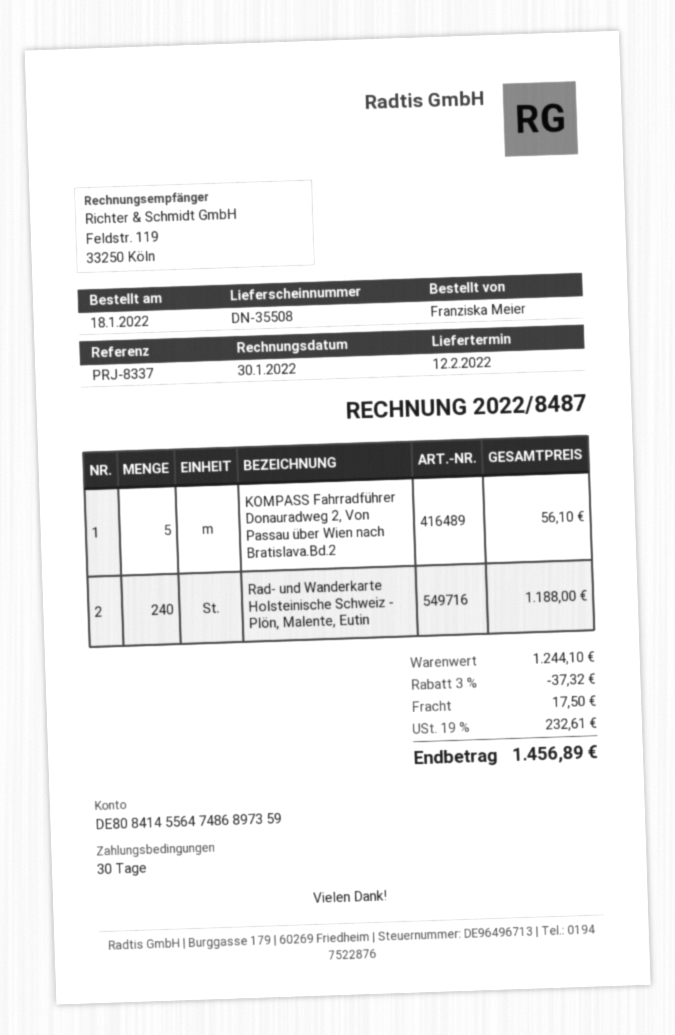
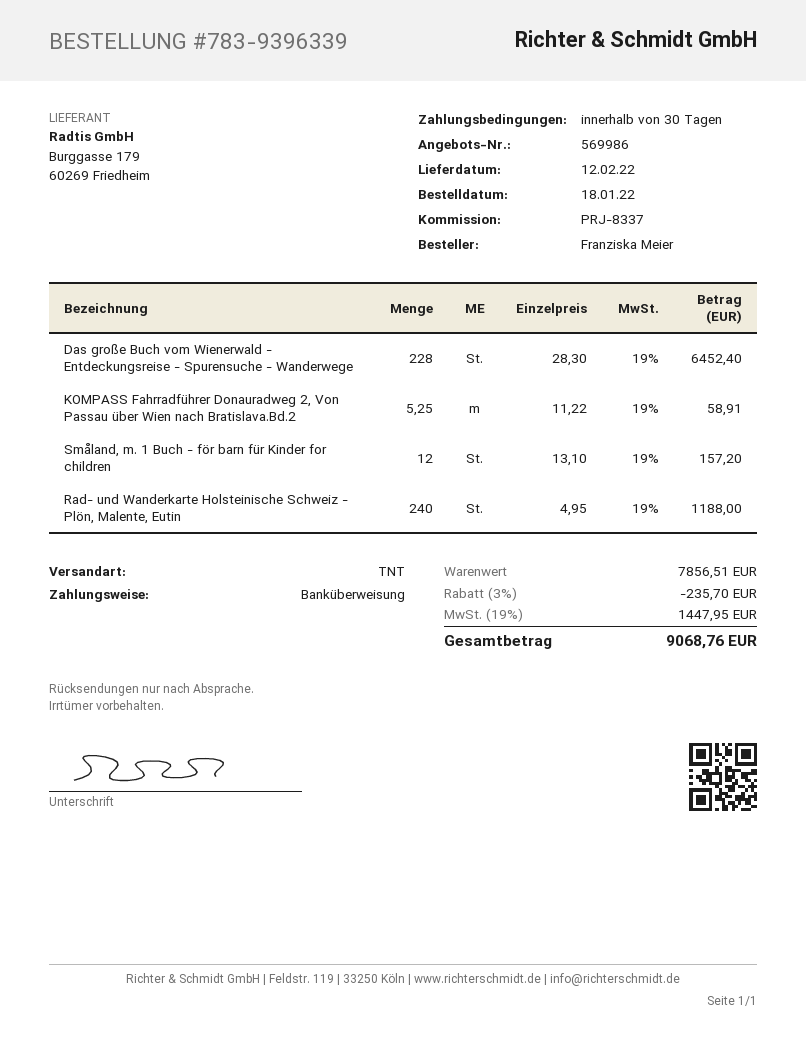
KOMPASS Fahrradführer Donauradweg 2, Von Passau über Wien nach Bratislava.Bd.2: 5 for 56.10 -> 5.25 for 58.91
Das große Buch vom Wienerwald - Entdeckungsreise - Spurensuche - Wanderwege: none -> 228 for 6452.40
Småland, m. 1 Buch - för barn für Kinder for children: none -> 12 for 157.20
subtotal: 1244.10 -> 7856.51
discount: 3% = 37.32 -> 3% = 235.70
shipping: 17.50 -> none
tax: 19% = 232.61 -> 19% = 1447.95
total: 1456.89 -> 9068.76

